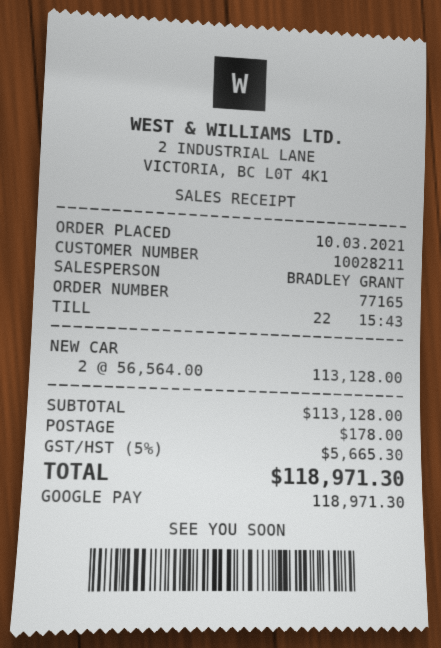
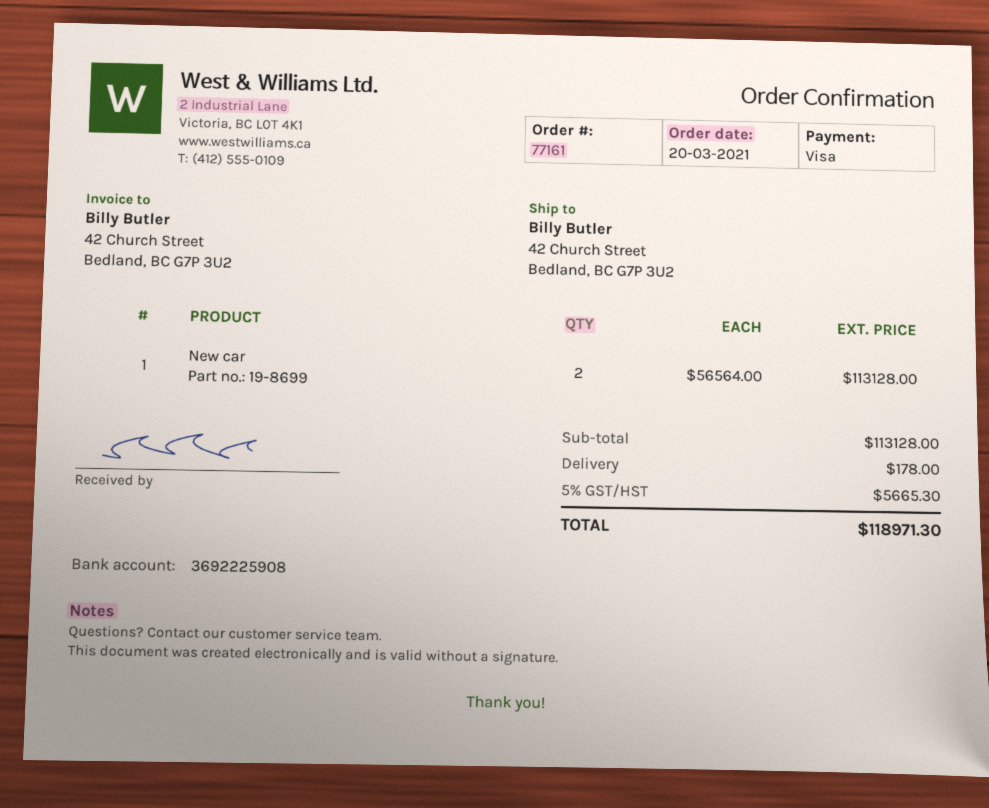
order number: 77165 -> 77161
order date: 2021-03-10 -> 2021-03-20
payment method: Google Pay -> Visa

